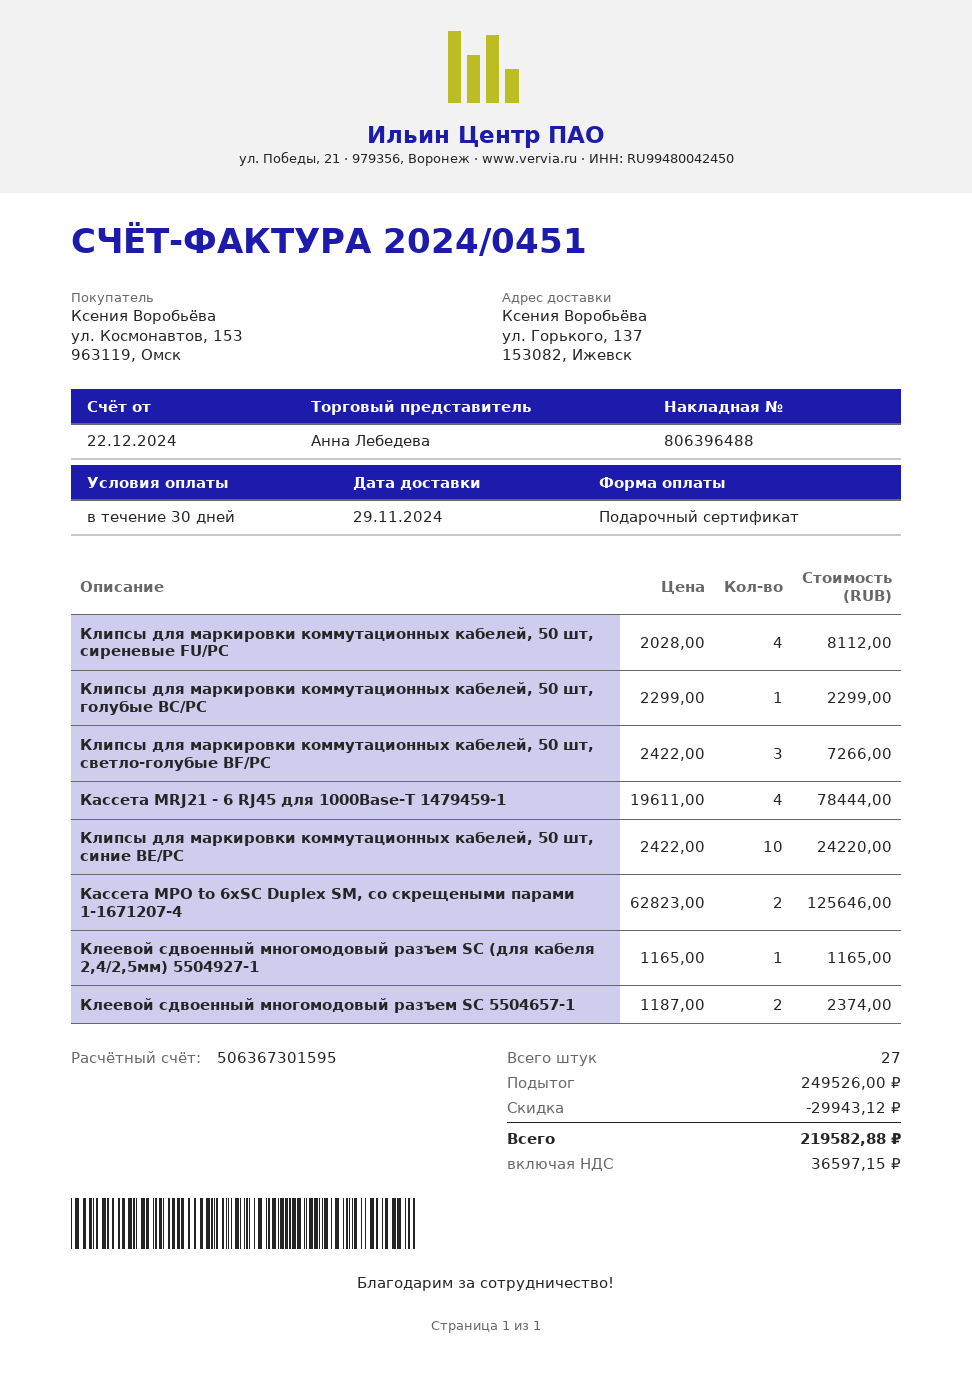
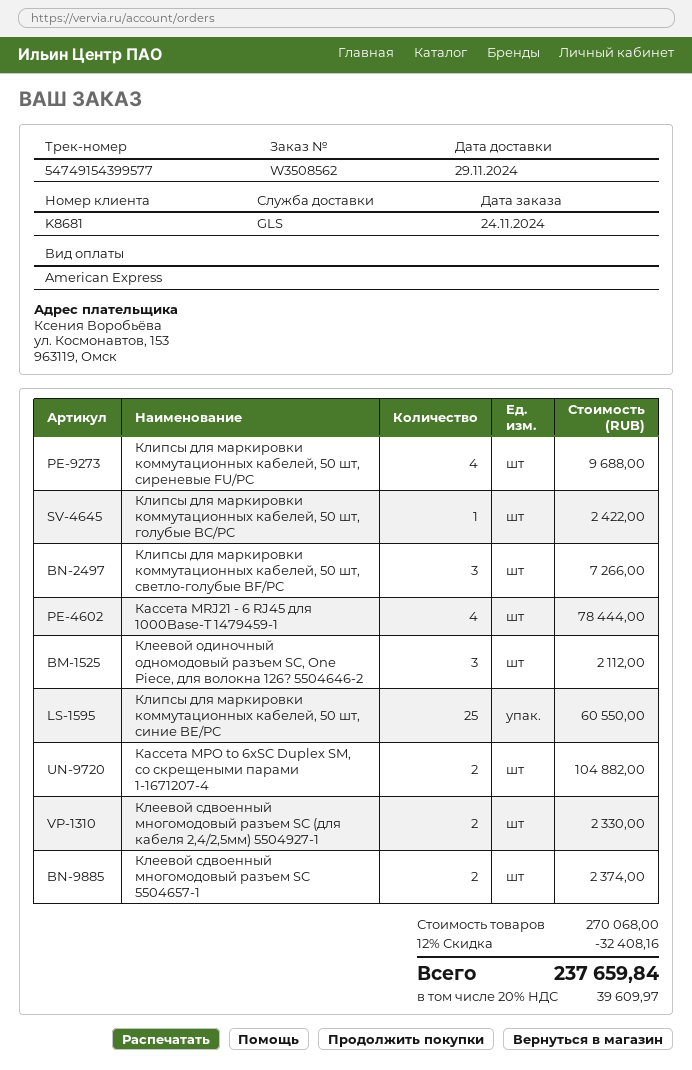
payment method: gift card -> American Express
Клипсы для маркировки коммутационных кабелей, 50 шт, сиреневые FU/PC: 4 for 8112.00 -> 4 for 9688.00
Клипсы для маркировки коммутационных кабелей, 50 шт, голубые BC/PC: 1 for 2299.00 -> 1 for 2422.00
Клипсы для маркировки коммутационных кабелей, 50 шт, синие BE/PC: 10 for 24220.00 -> 25 for 60550.00
Кассета MPO to 6xSC Duplex SM, со скрещеными парами 1-1671207-4: 2 for 125646.00 -> 2 for 104882.00
Клеевой сдвоенный многомодовый разъем SC (для кабеля 2,4/2,5мм) 5504927-1: 1 for 1165.00 -> 2 for 2330.00
Клеевой одиночный одномодовый разъем SC, One Piece, для волокна 126? 5504646-2: none -> 3 for 2112.00
subtotal: 249526.00 -> 270068.00
discount: 29943.12 -> 32408.16
tax: 36597.15 -> 39609.97
total: 219582.88 -> 237659.84

